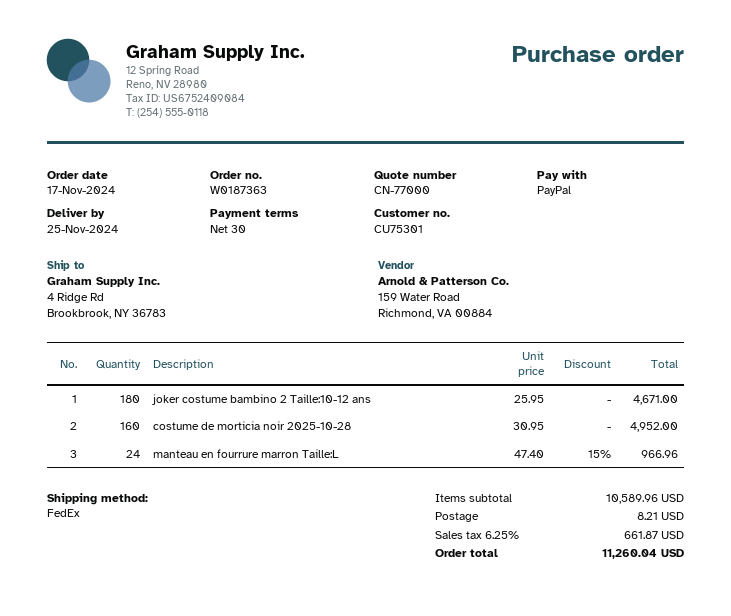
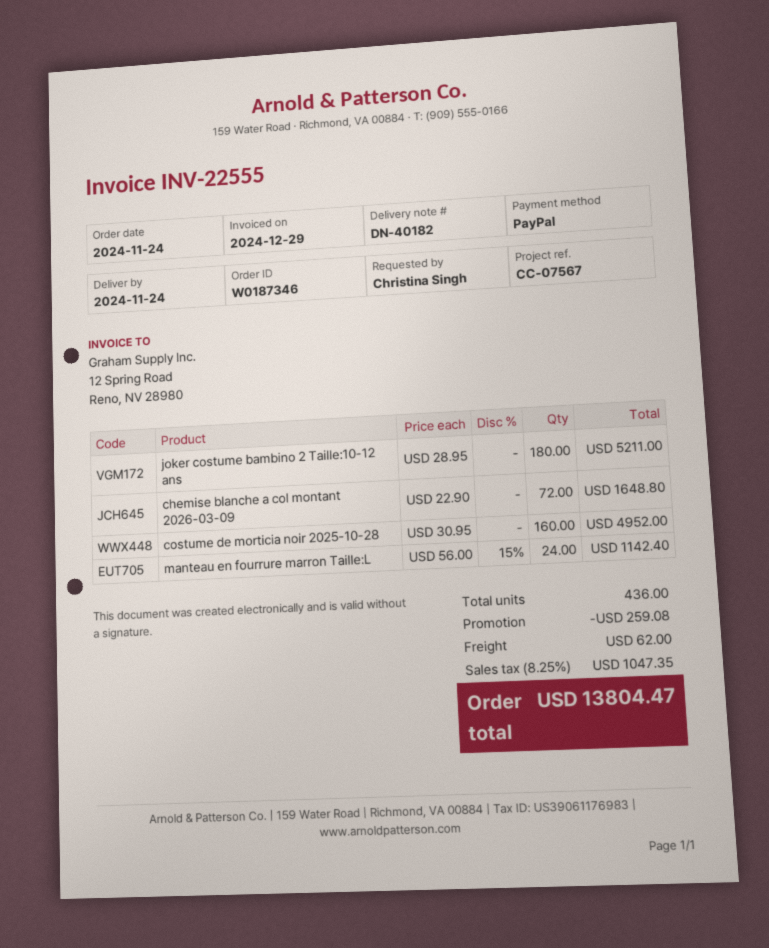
order number: W0187363 -> W0187346
order date: 2024-11-17 -> 2024-11-24
delivery date: 2024-11-25 -> 2024-11-24
joker costume bambino 2 Taille:10-12 ans: 180 x 25.95 = 4671.00 -> 180 x 28.95 = 5211.00
manteau en fourrure marron Taille:L: 24 x 47.40 - 15% = 966.96 -> 24 x 56.00 - 15% = 1142.40
chemise blanche a col montant 2026-03-09: none -> 72 x 22.90 = 1648.80
discount: none -> 259.08
shipping: 8.21 -> 62.00
tax: 6.25% = 661.87 -> 8.25% = 1047.35
total: 11260.04 -> 13804.47

